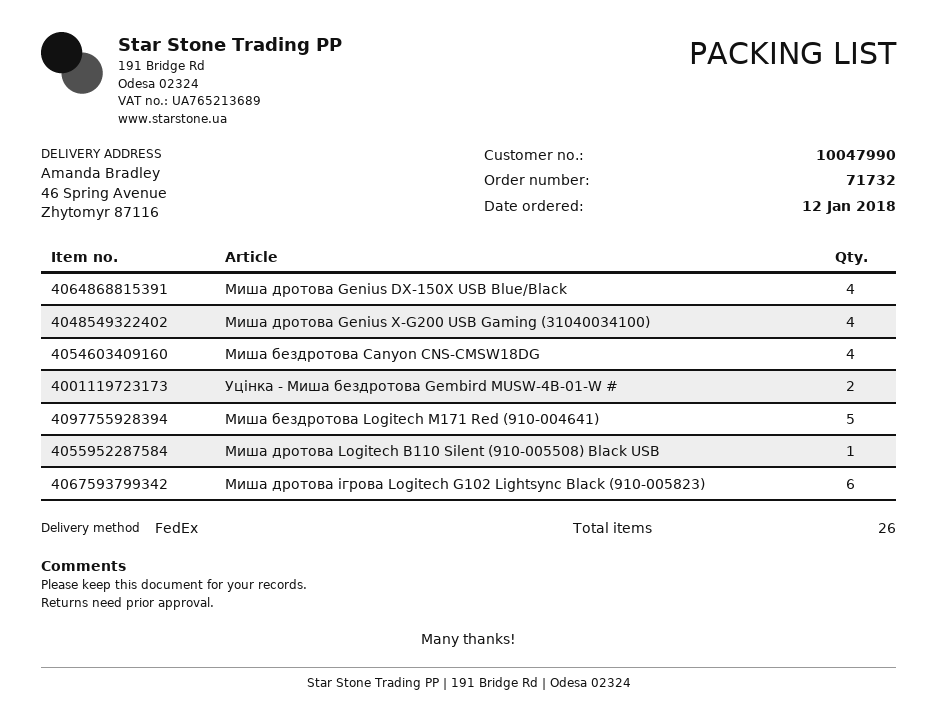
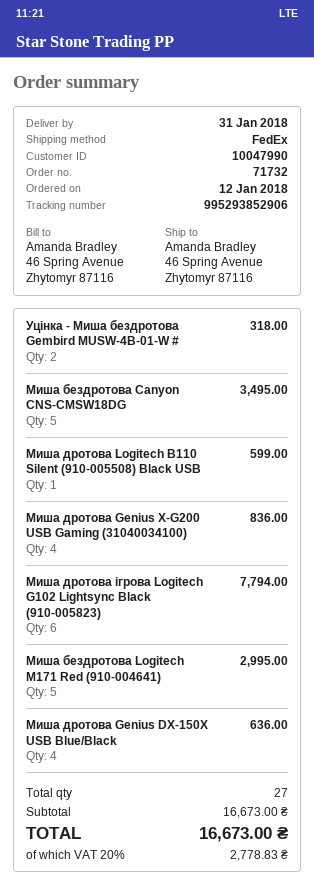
Миша бездротова Canyon CNS-CMSW18DG: 4 -> 5
total quantity: 26 -> 27

